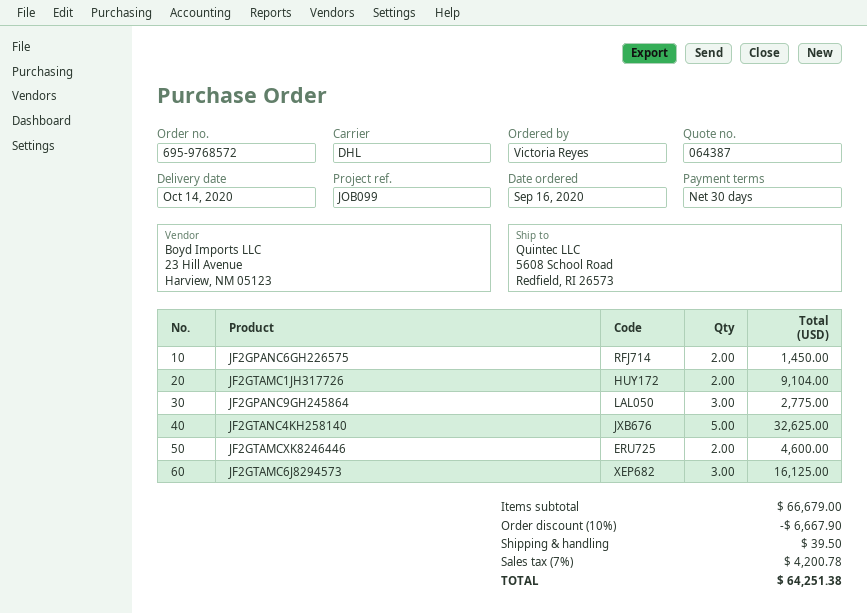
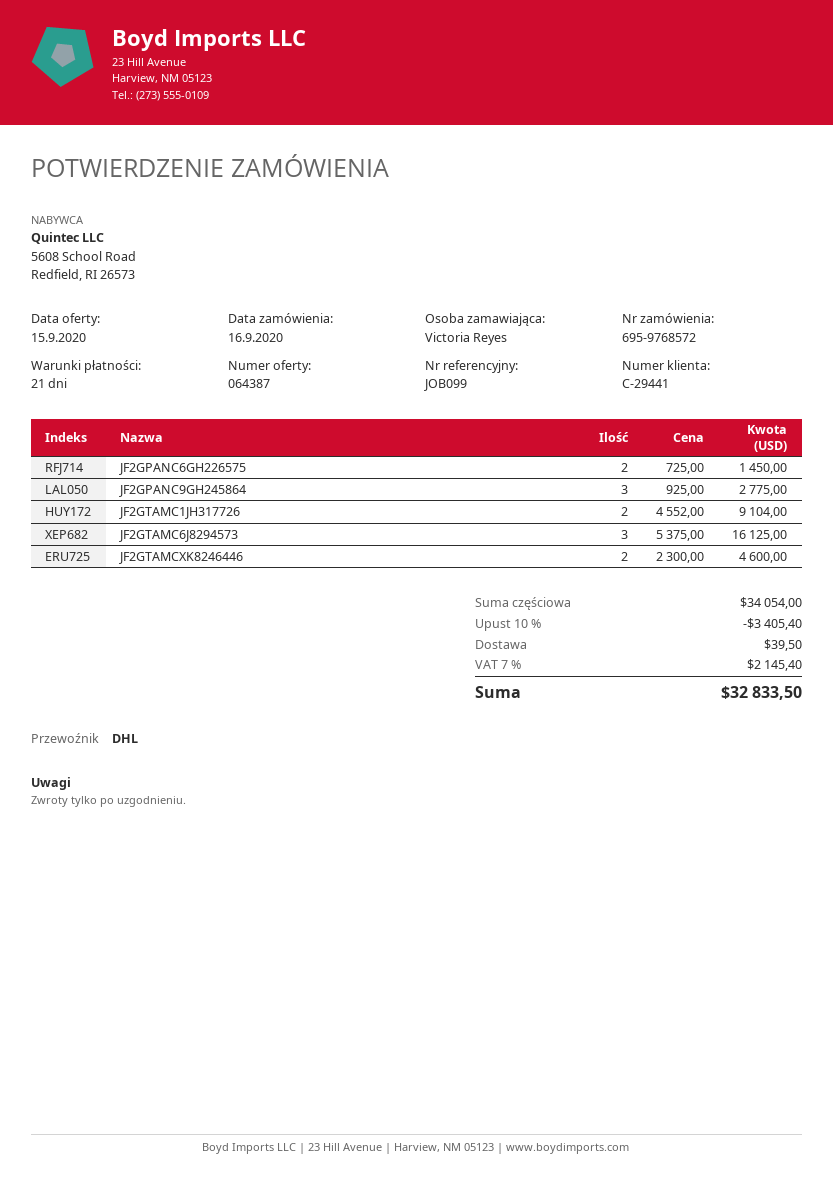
payment terms: 30 days -> 21 days
JF2GTANC4KH258140: 5 for 32625.00 -> none
subtotal: 66679.00 -> 34054.00
discount: 10% = 6667.90 -> 10% = 3405.40
tax: 7% = 4200.78 -> 7% = 2145.40
total: 64251.38 -> 32833.50

